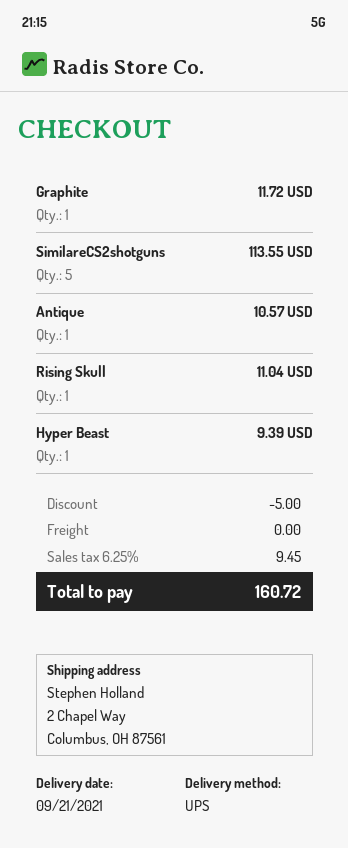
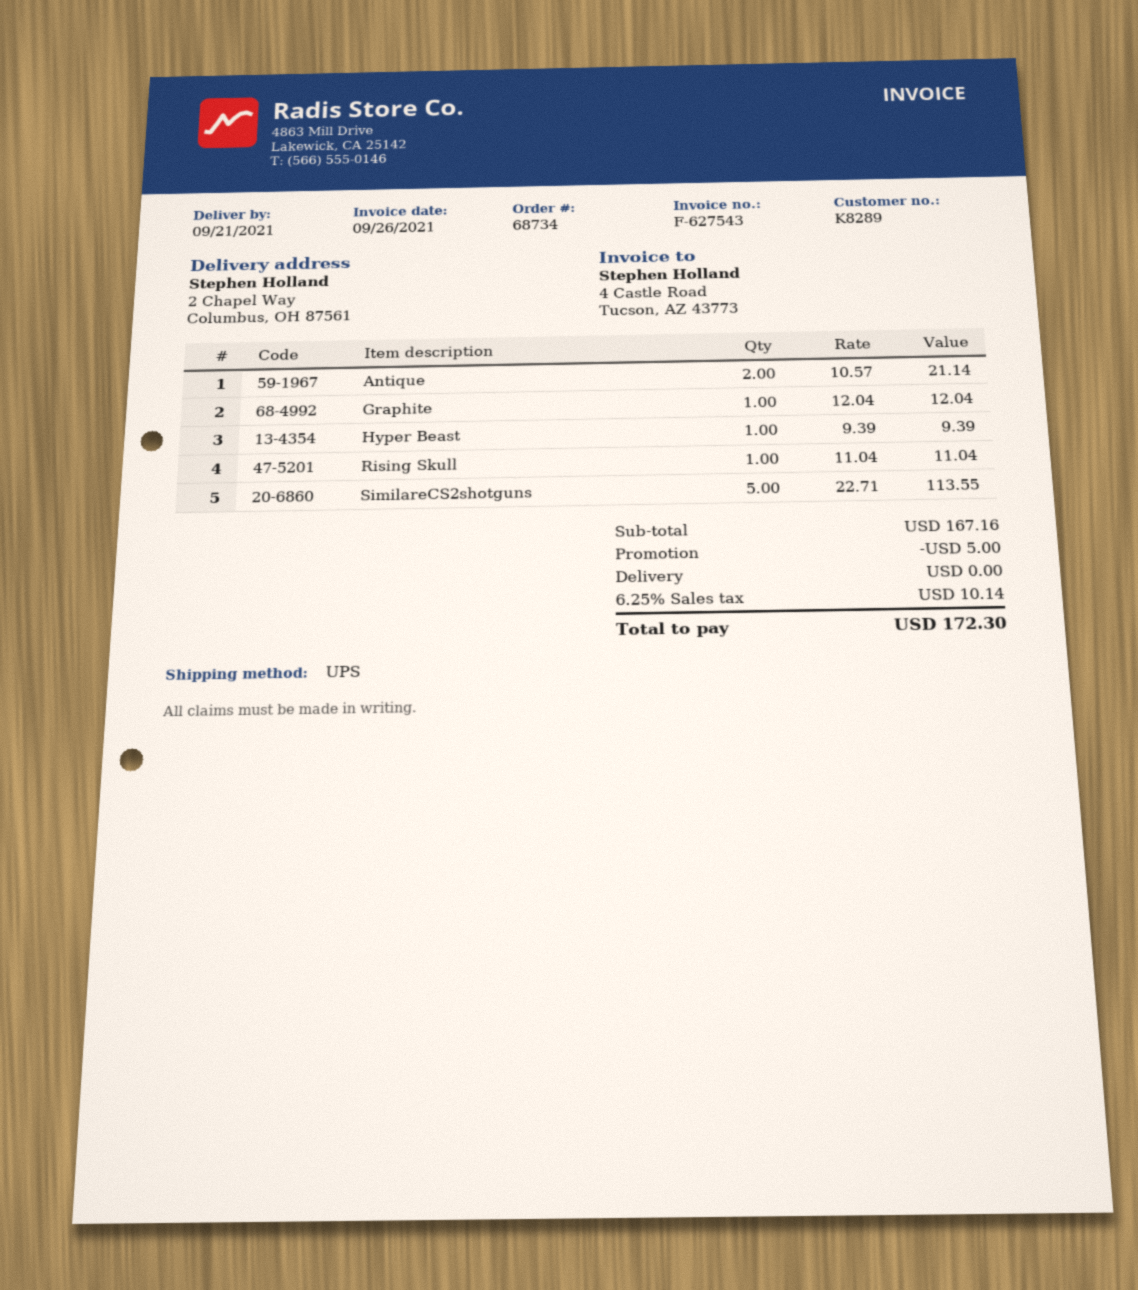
Graphite: 1 for 11.72 -> 1 for 12.04
Antique: 1 for 10.57 -> 2 for 21.14
tax: 6.25% = 9.45 -> 6.25% = 10.14
total: 160.72 -> 172.30

